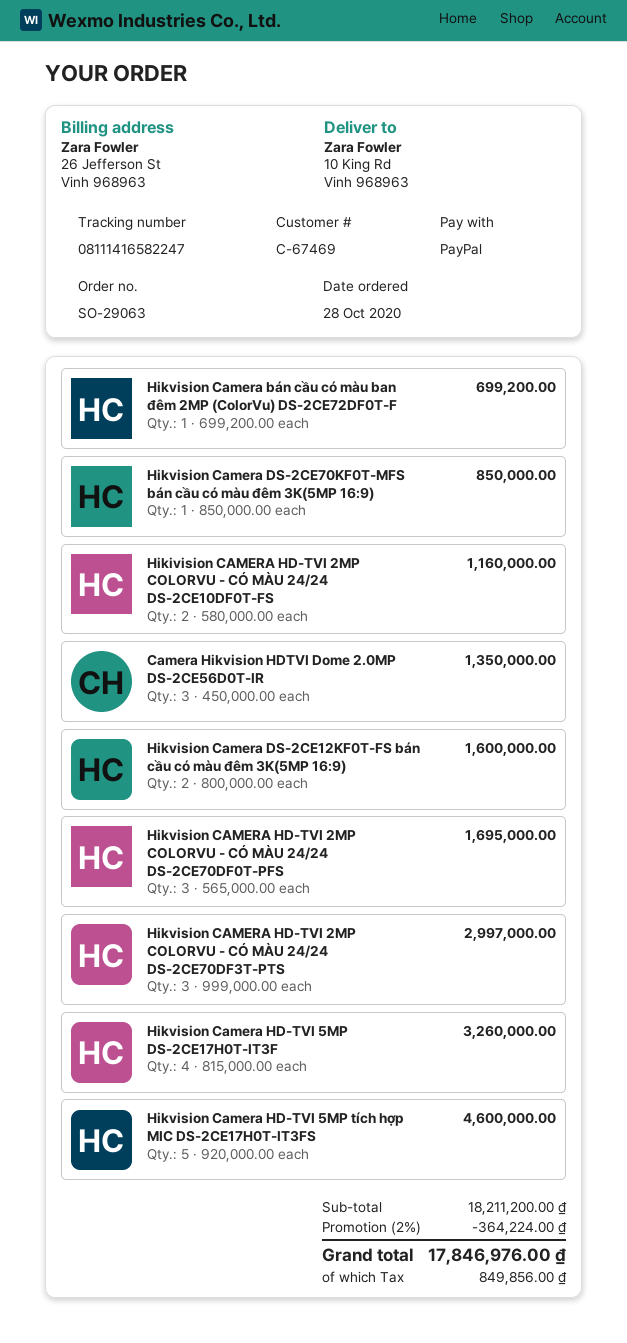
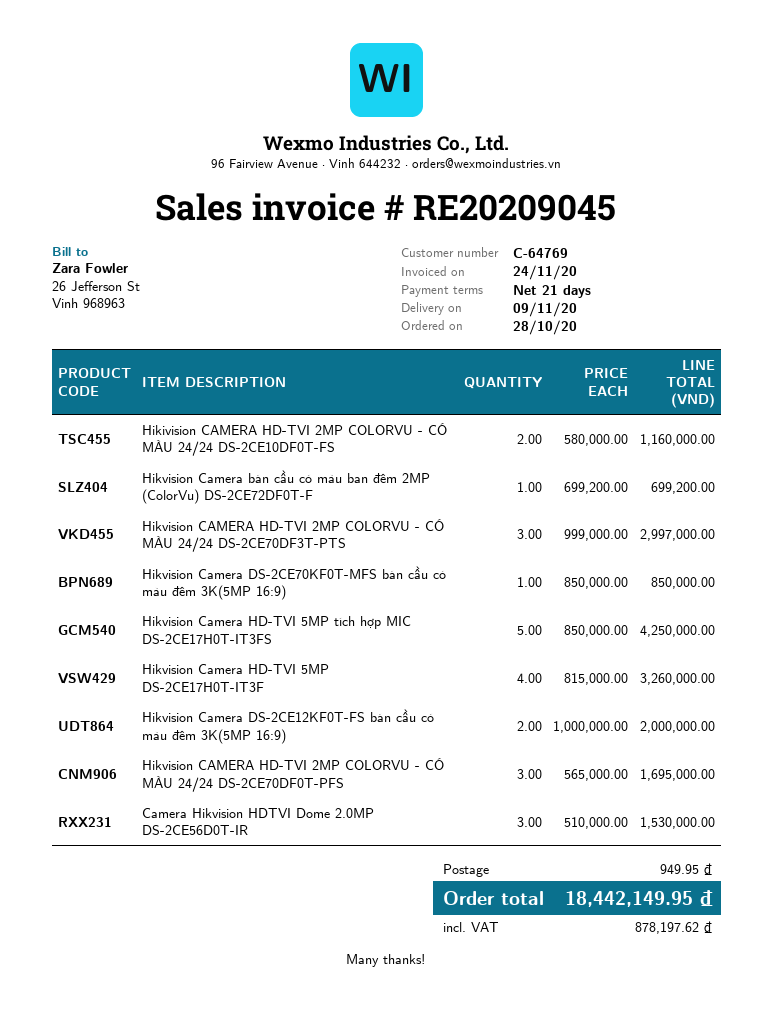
customer number: C-67469 -> C-64769
Camera Hikvision HDTVI Dome 2.0MP DS-2CE56D0T-IR: 3 x 450000.00 = 1350000.00 -> 3 x 510000.00 = 1530000.00
Hikvision Camera DS-2CE12KF0T-FS bán cầu có màu đêm 3K(5MP 16:9): 2 x 800000.00 = 1600000.00 -> 2 x 1000000.00 = 2000000.00
Hikvision Camera HD-TVI 5MP tích hợp MIC DS-2CE17H0T-IT3FS: 5 x 920000.00 = 4600000.00 -> 5 x 850000.00 = 4250000.00
discount: 2% = 364224.00 -> none
shipping: none -> 949.95
tax: 849856.00 -> 878197.62
total: 17846976.00 -> 18442149.95

